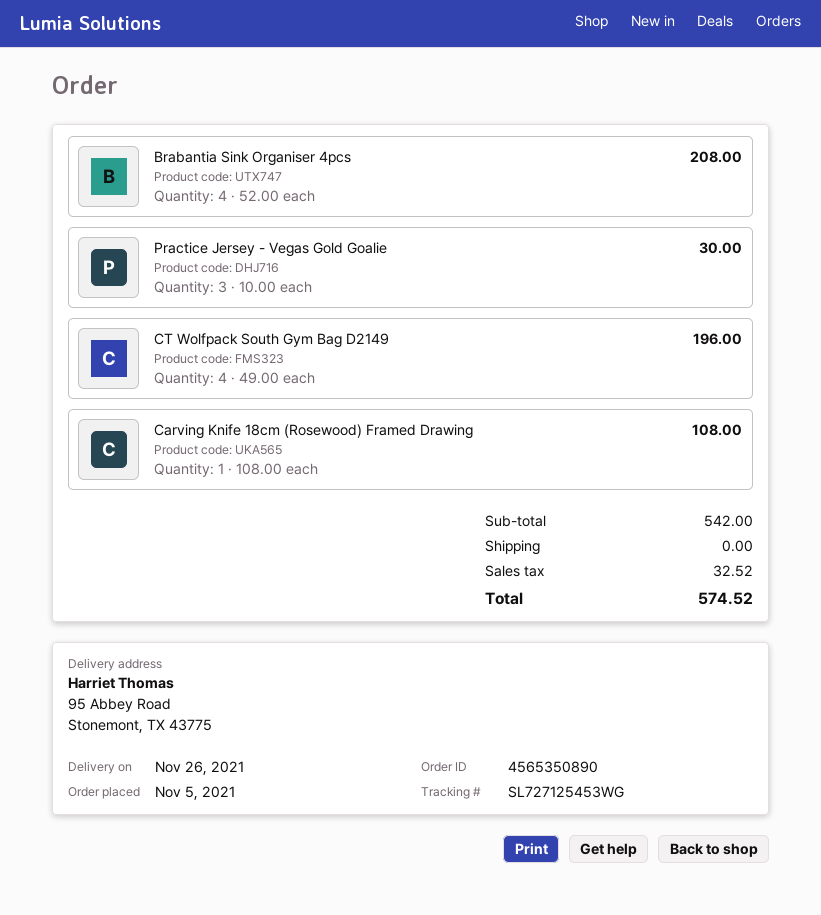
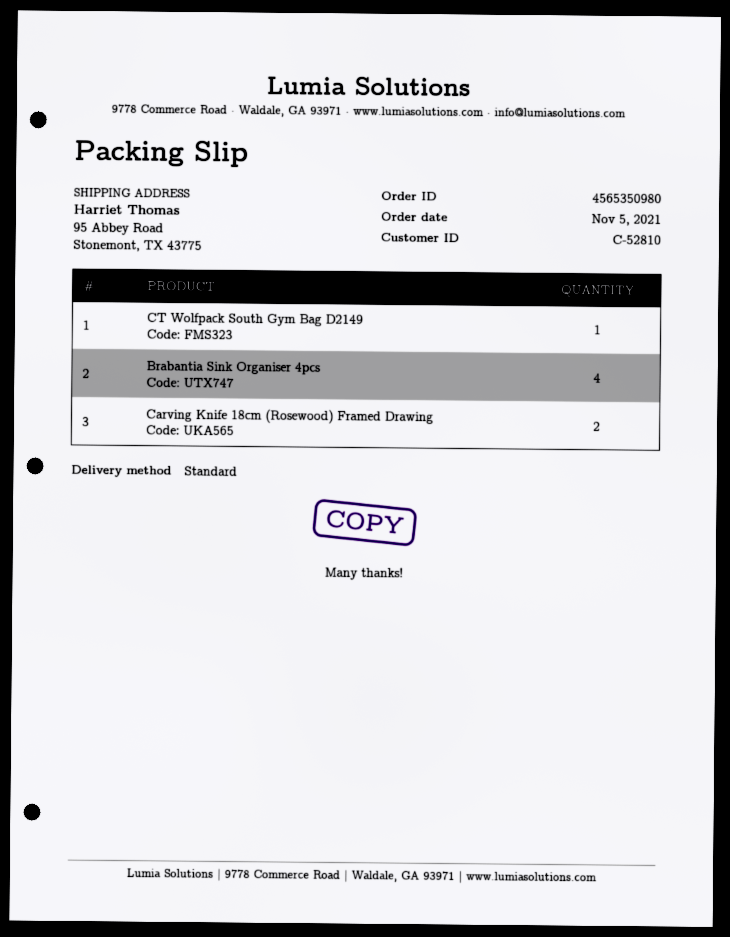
order number: 4565350890 -> 4565350980
Practice Jersey - Vegas Gold Goalie: 3 -> none
CT Wolfpack South Gym Bag D2149: 4 -> 1
Carving Knife 18cm (Rosewood) Framed Drawing: 1 -> 2

